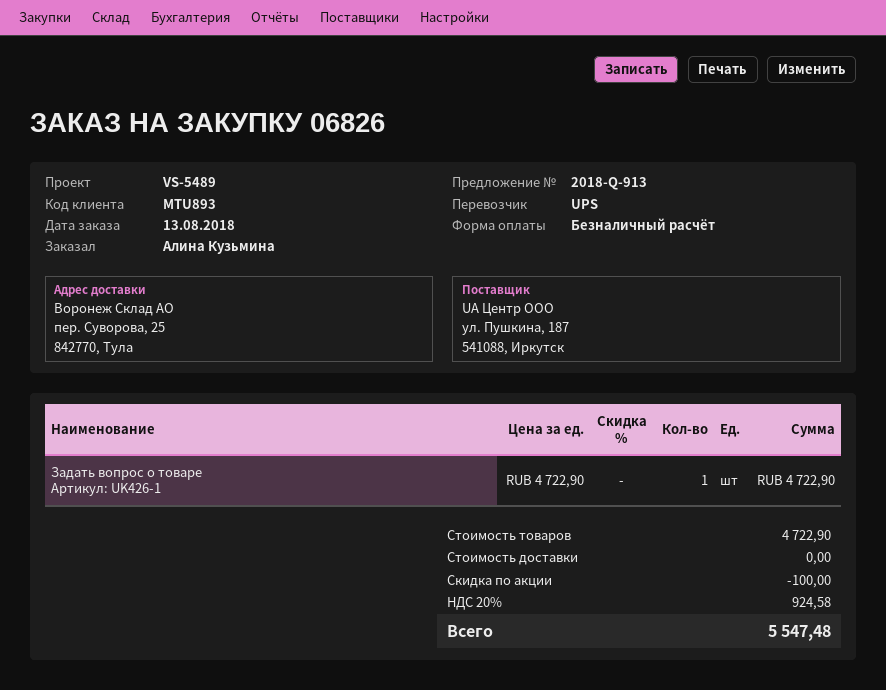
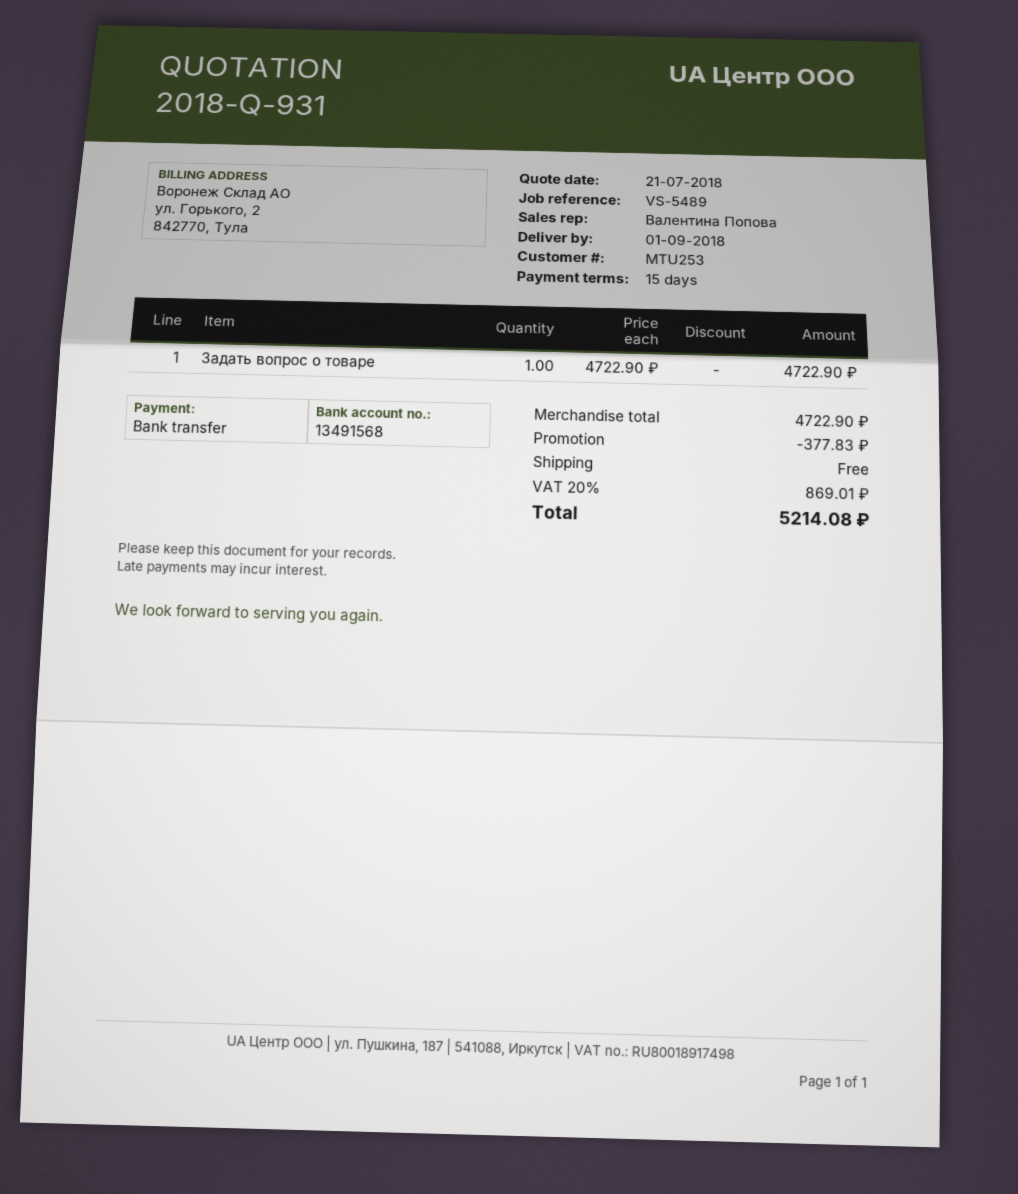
quote number: 2018-Q-913 -> 2018-Q-931
customer number: MTU893 -> MTU253
discount: 100.00 -> 377.83
tax: 20% = 924.58 -> 20% = 869.01
total: 5547.48 -> 5214.08

